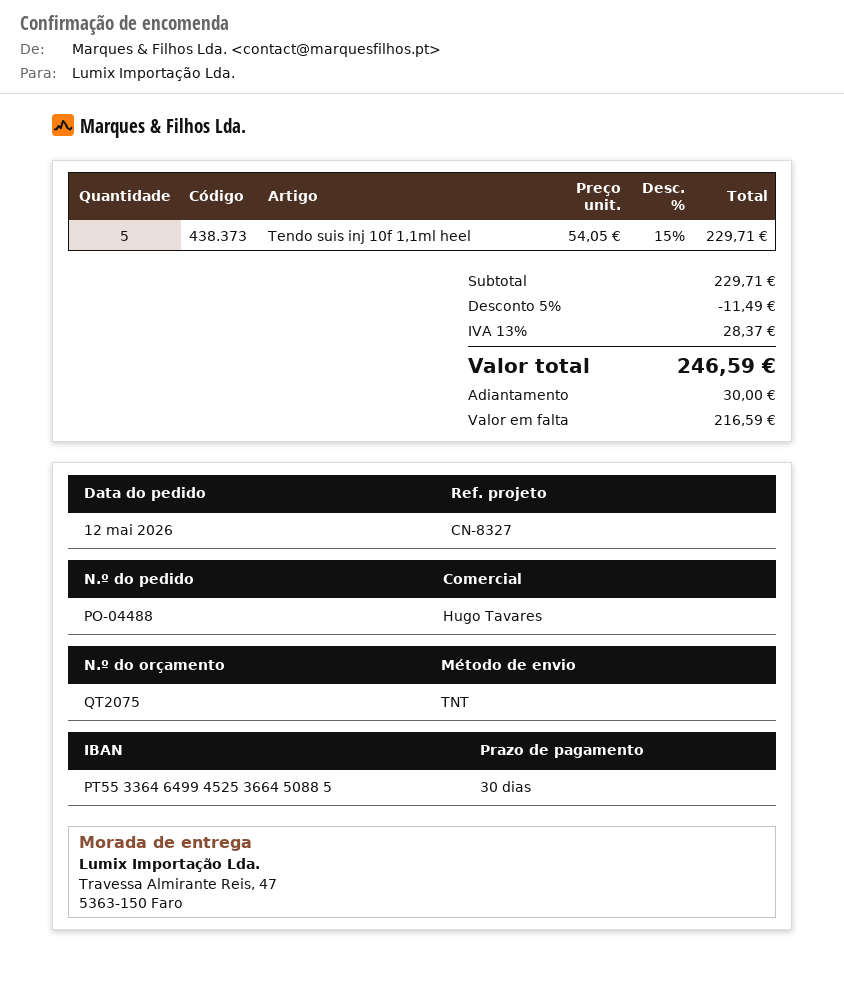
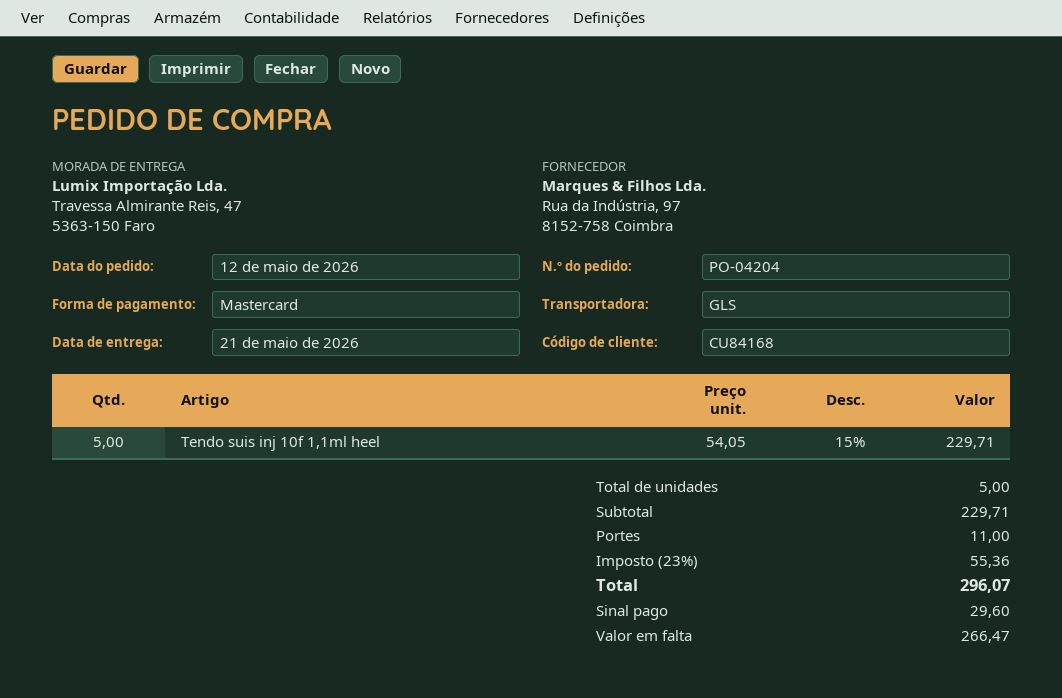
order number: PO-04488 -> PO-04204
shipping method: TNT -> GLS
discount: 5% = 11.49 -> none
shipping: none -> 11.00
tax: 13% = 28.37 -> 23% = 55.36
total: 246.59 -> 296.07
deposit: 30.00 -> 29.60
balance: 216.59 -> 266.47

